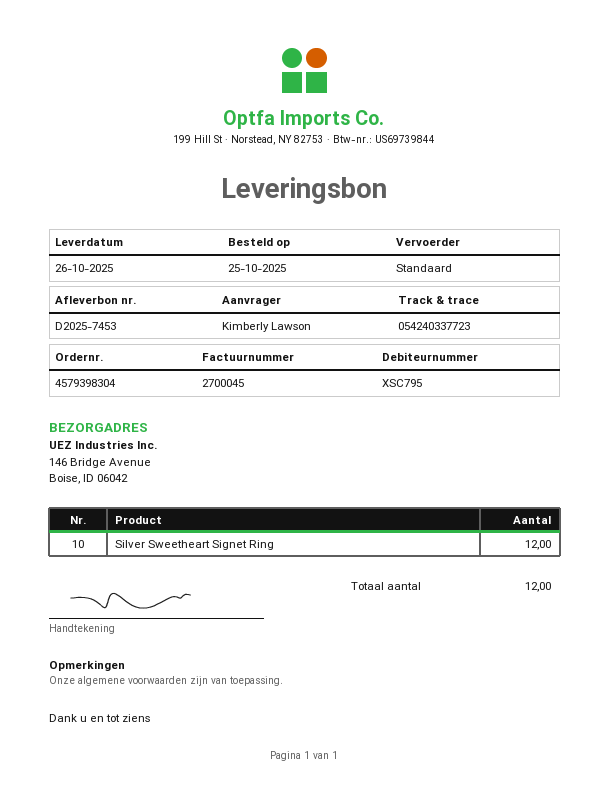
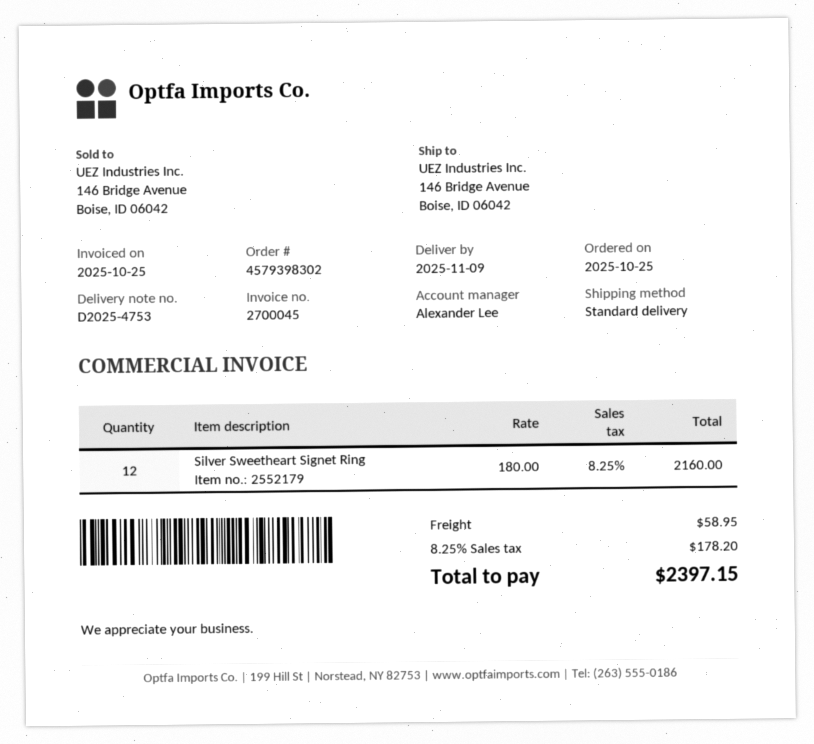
order number: 4579398304 -> 4579398302
delivery note number: D2025-7453 -> D2025-4753
delivery date: 2025-10-26 -> 2025-11-09

